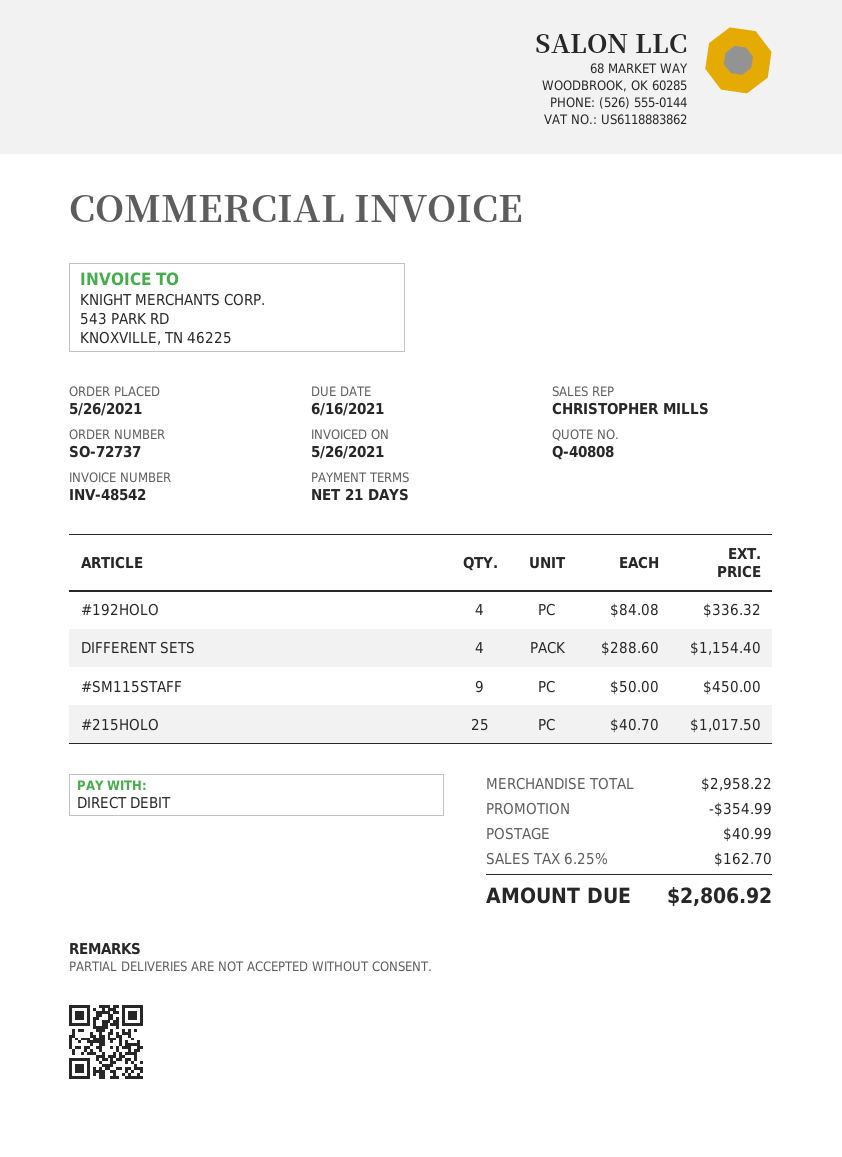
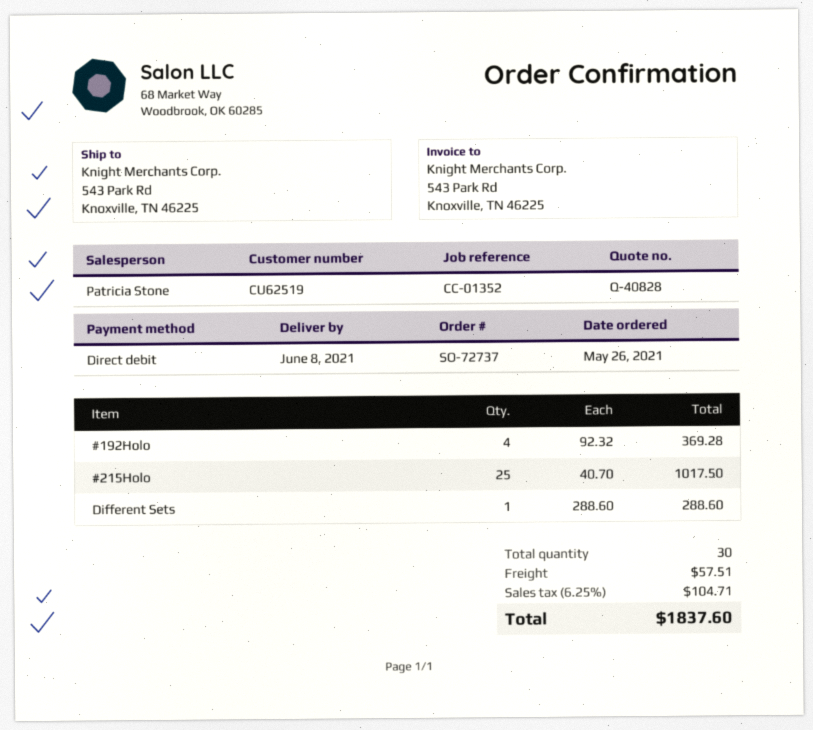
quote number: Q-40808 -> Q-40828
sales rep: CHRISTOPHER MILLS -> Patricia Stone
#192HOLO: 4 x 84.08 = 336.32 -> 4 x 92.32 = 369.28
DIFFERENT SETS: 4 x 288.60 = 1154.40 -> 1 x 288.60 = 288.60
#SM115STAFF: 9 x 50.00 = 450.00 -> none
discount: 354.99 -> none
shipping: 40.99 -> 57.51
tax: 6.25% = 162.70 -> 6.25% = 104.71
total: 2806.92 -> 1837.60

